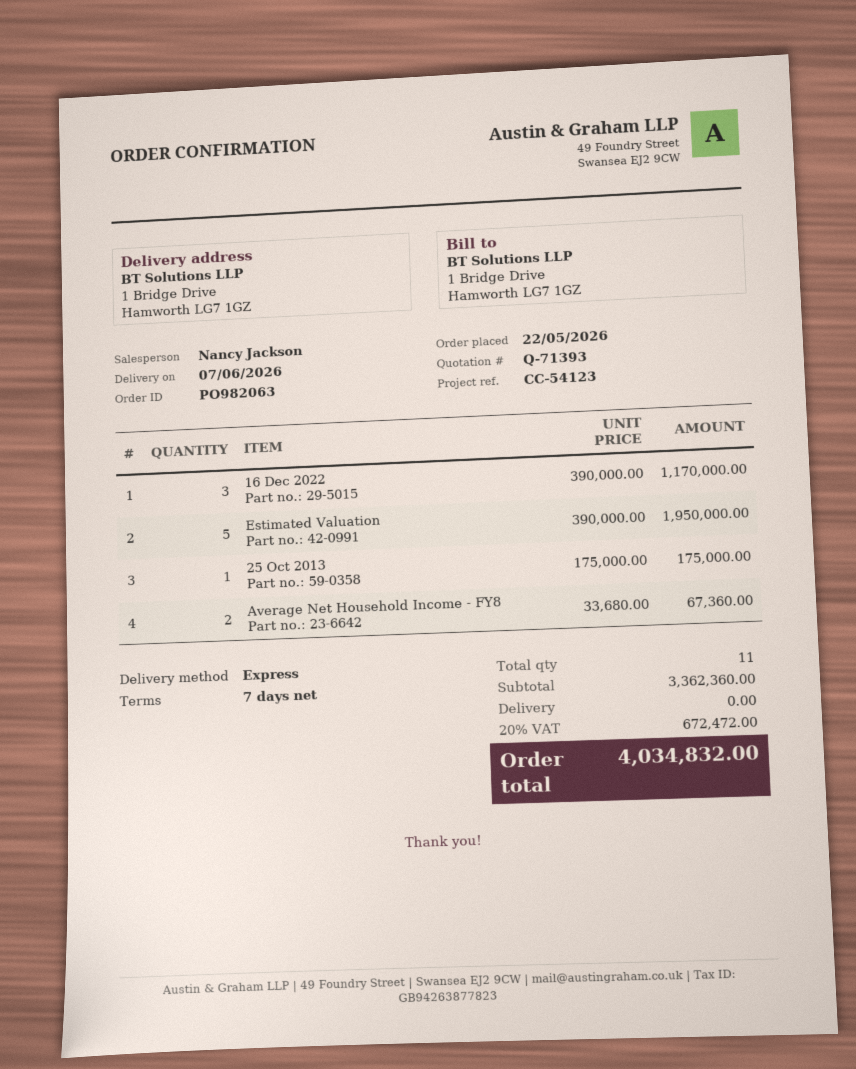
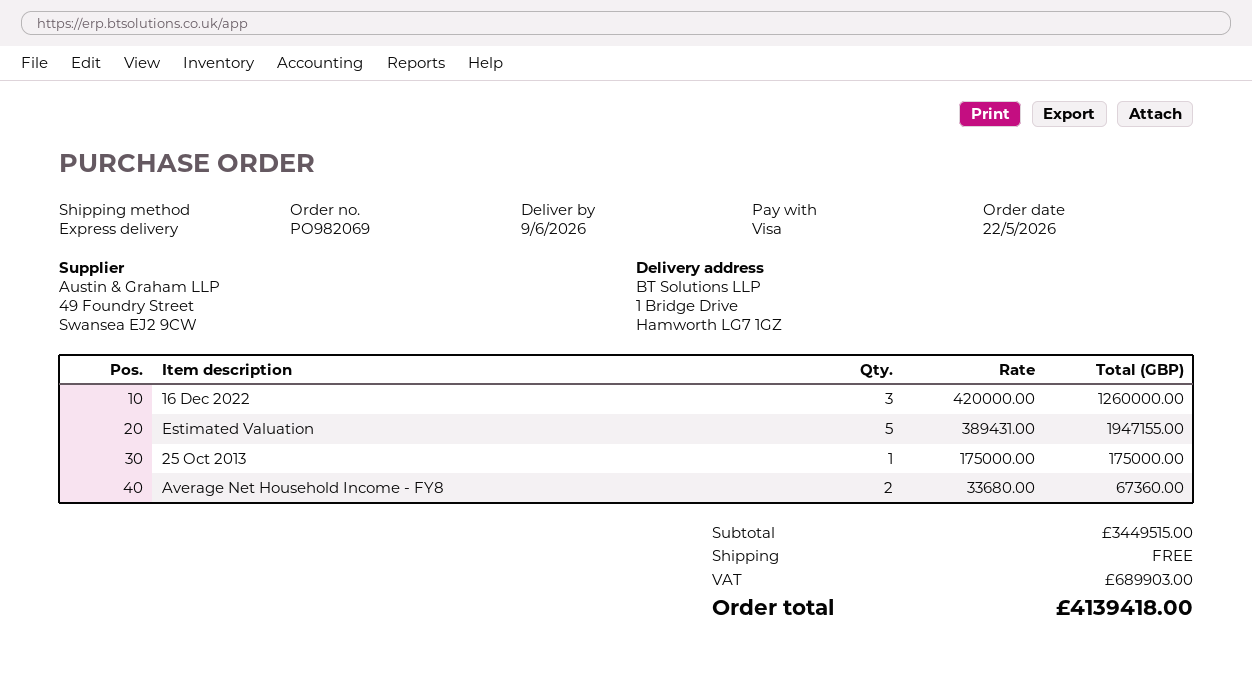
order number: PO982063 -> PO982069
delivery date: 2026-06-07 -> 2026-06-09
16 Dec 2022: 3 x 390000.00 = 1170000.00 -> 3 x 420000.00 = 1260000.00
Estimated Valuation: 5 x 390000.00 = 1950000.00 -> 5 x 389431.00 = 1947155.00
subtotal: 3362360.00 -> 3449515.00
tax: 672472.00 -> 689903.00
total: 4034832.00 -> 4139418.00

